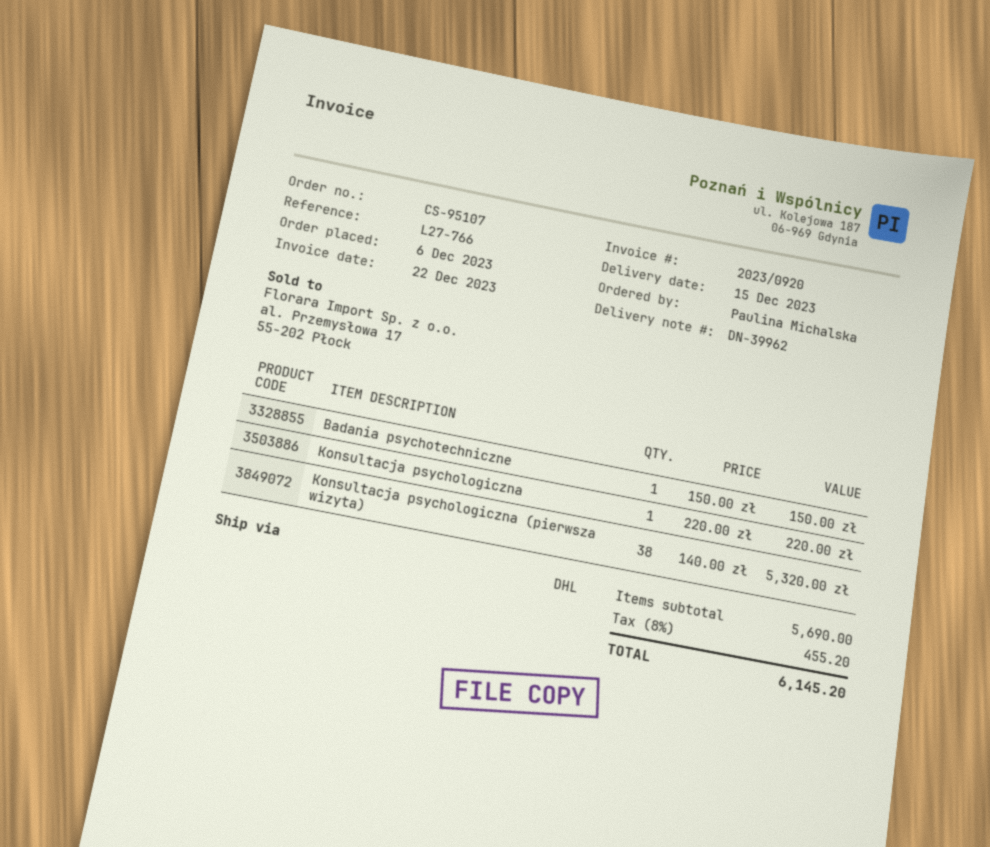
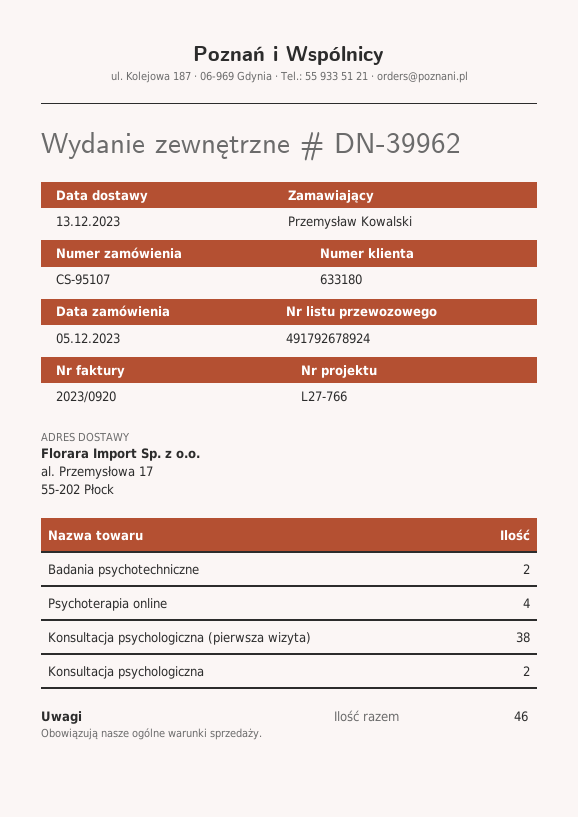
order date: 2023-12-06 -> 2023-12-05
delivery date: 2023-12-15 -> 2023-12-13
ordered by: Paulina Michalska -> Przemysław Kowalski
Badania psychotechniczne: 1 -> 2
Konsultacja psychologiczna: 1 -> 2
Psychoterapia online: none -> 4

